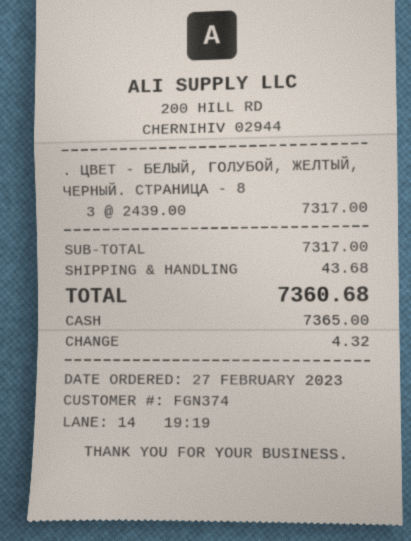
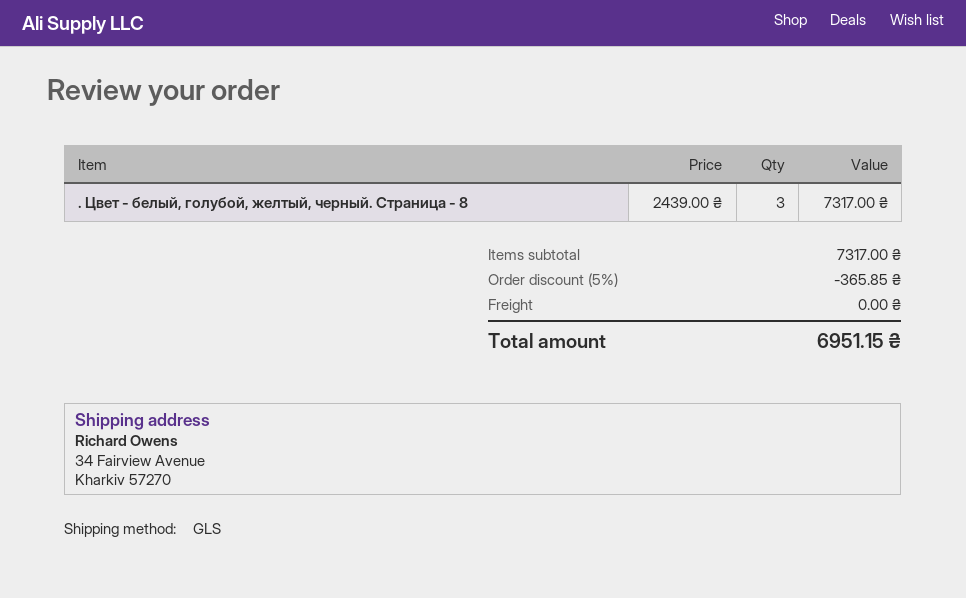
discount: none -> 5% = 365.85
shipping: 43.68 -> 0.00
total: 7360.68 -> 6951.15

